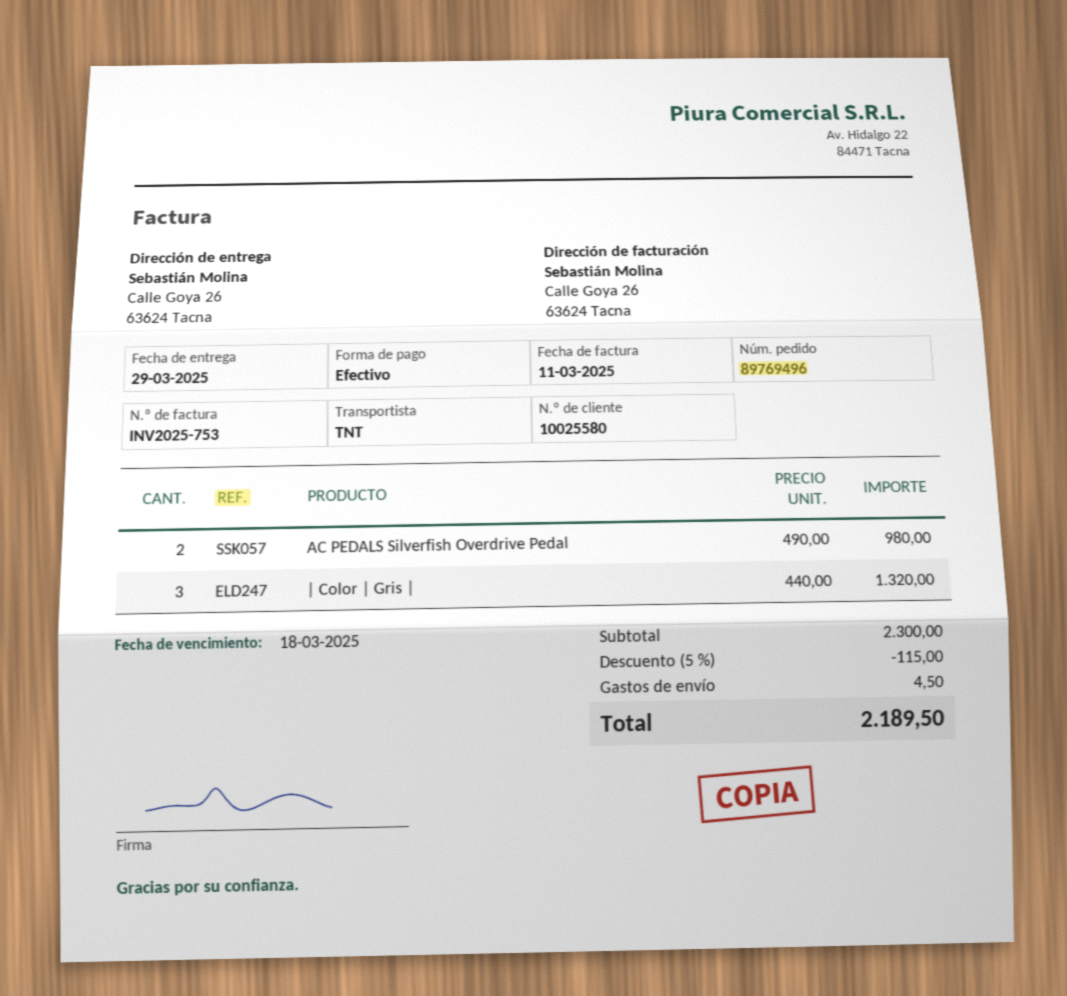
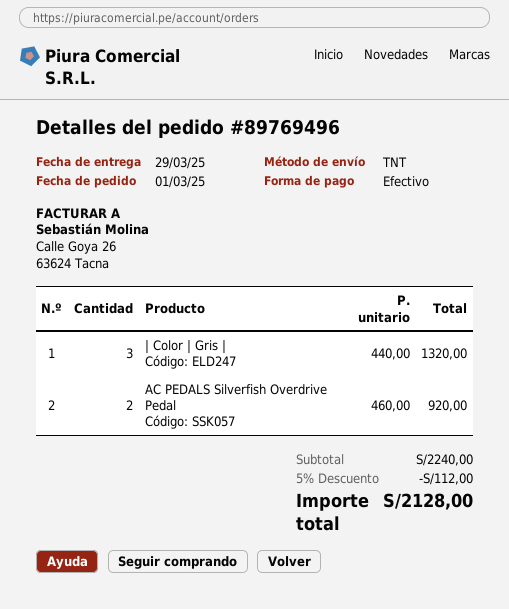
AC PEDALS Silverfish Overdrive Pedal: 2 x 490.00 = 980.00 -> 2 x 460.00 = 920.00
subtotal: 2300.00 -> 2240.00
discount: 5% = 115.00 -> 5% = 112.00
shipping: 4.50 -> none
total: 2189.50 -> 2128.00

